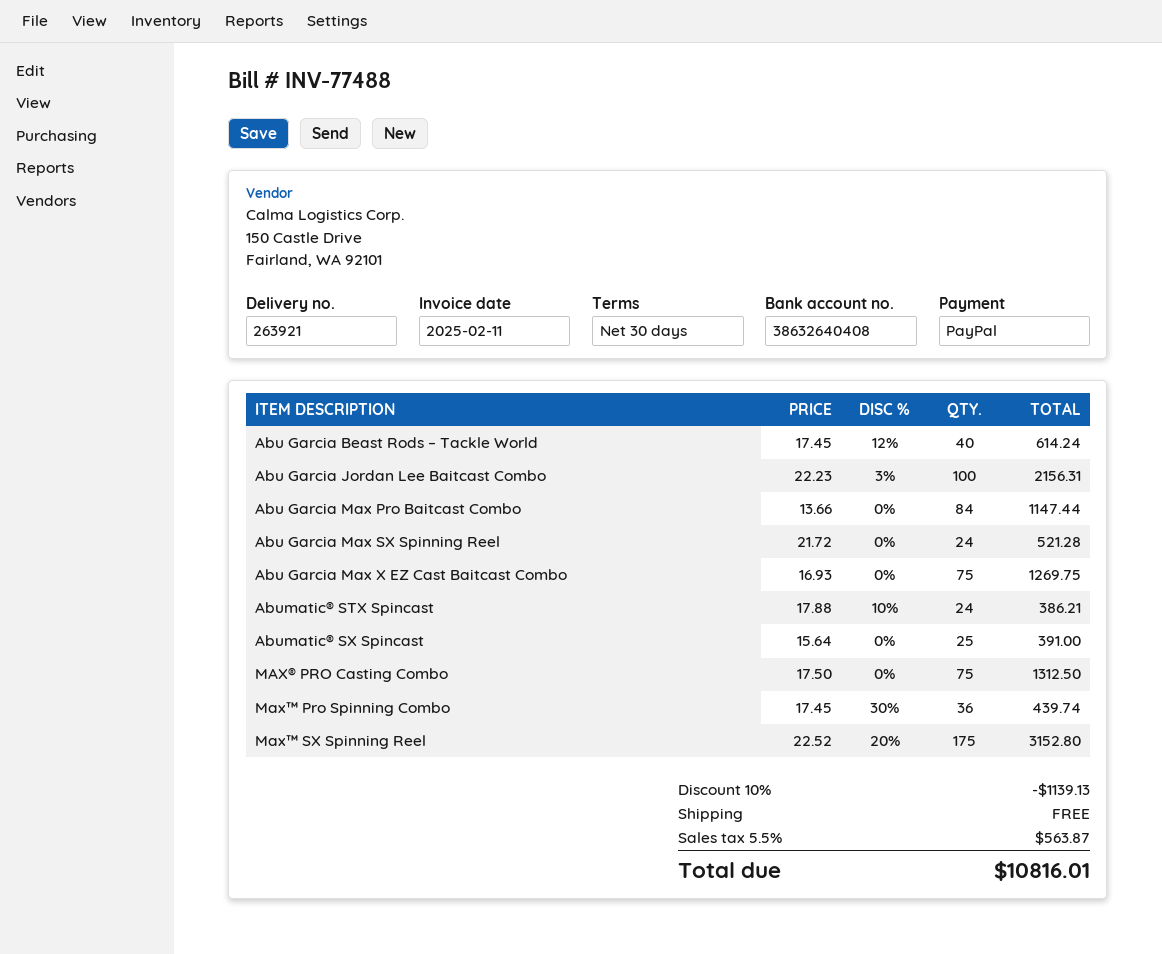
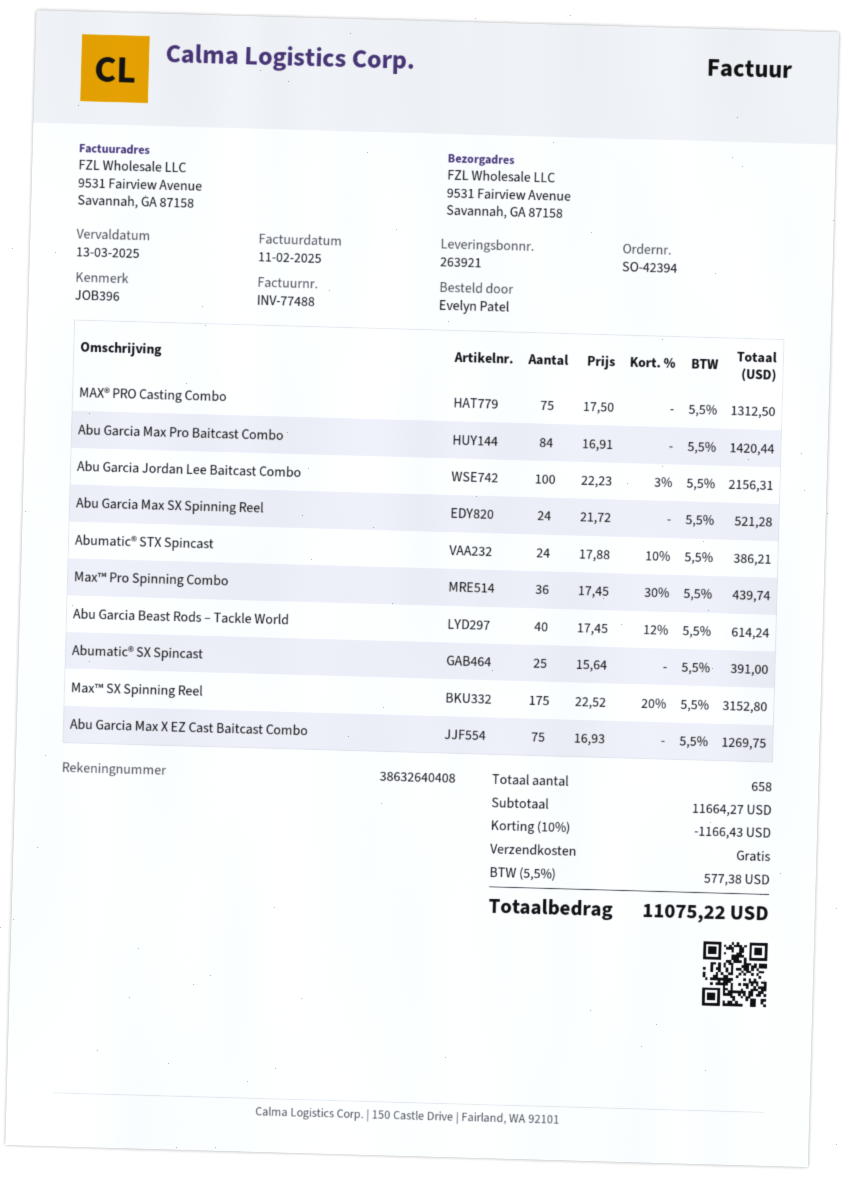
Abu Garcia Max Pro Baitcast Combo: 84 x 13.66 = 1147.44 -> 84 x 16.91 = 1420.44
discount: 10% = 1139.13 -> 10% = 1166.43
tax: 5.5% = 563.87 -> 5.5% = 577.38
total: 10816.01 -> 11075.22

